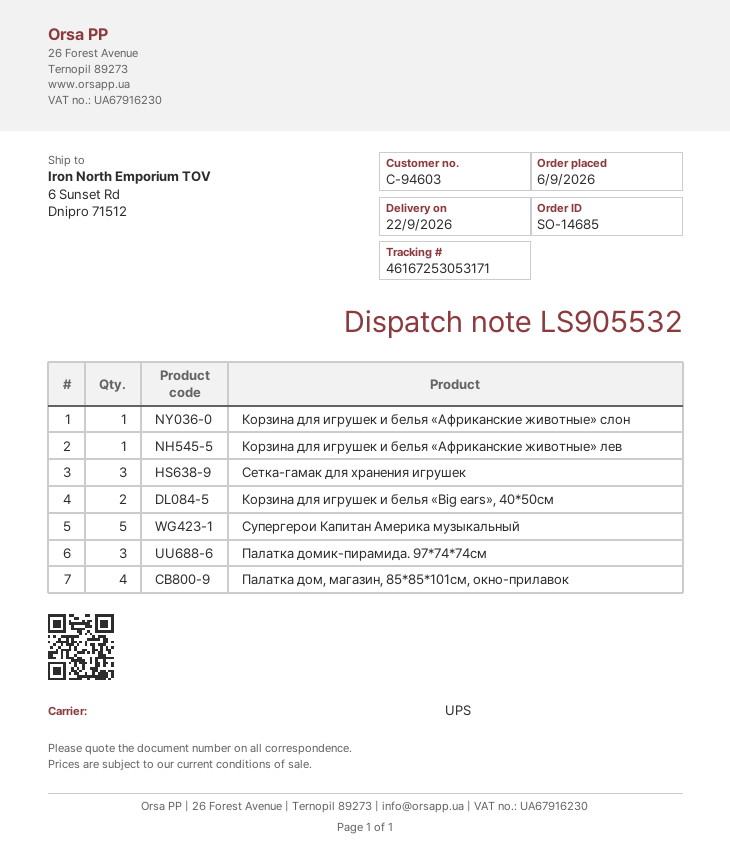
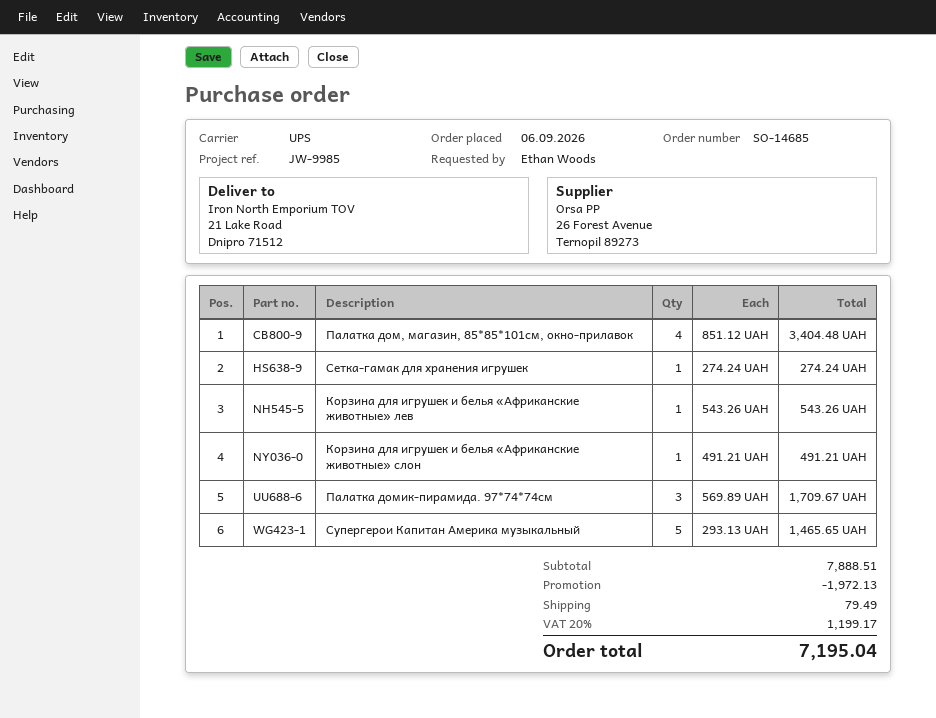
ship to: 6 Sunset Rd, Dnipro 71512 -> 21 Lake Road, Dnipro 71512
Сетка-гамак для хранения игрушек: 3 -> 1
Корзина для игрушек и белья «Big ears», 40*50см: 2 -> none

